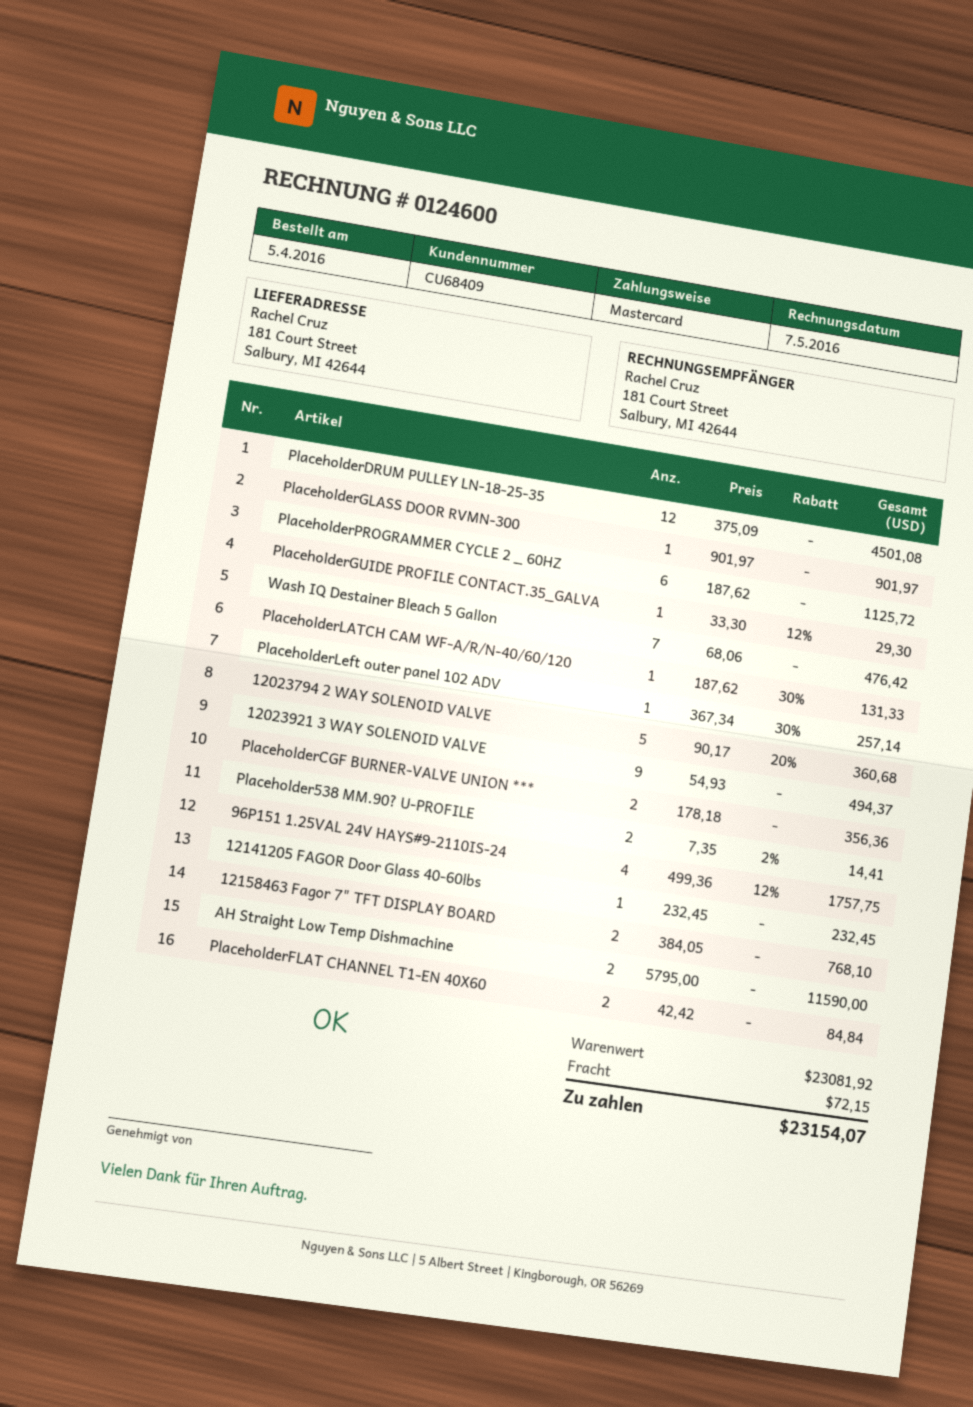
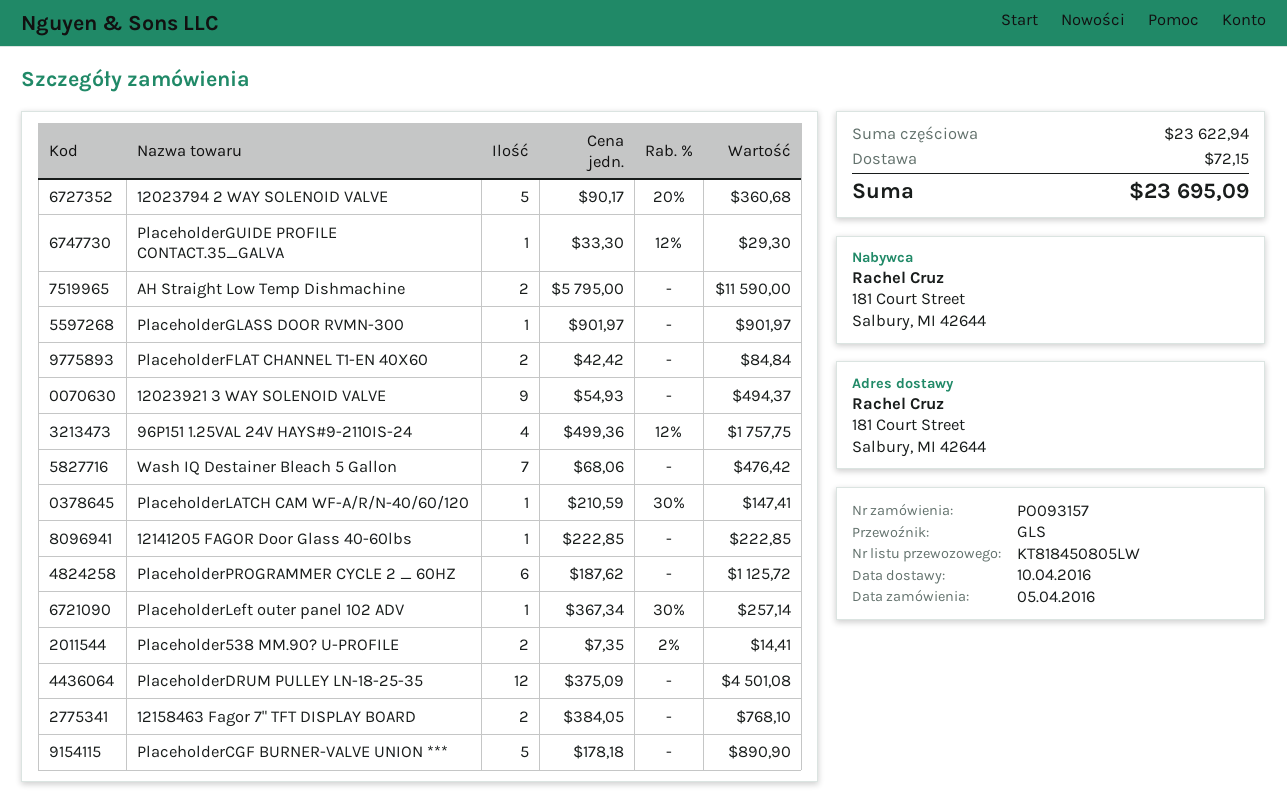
PlaceholderLATCH CAM WF-A/R/N-40/60/120: 1 x 187.62 - 30% = 131.33 -> 1 x 210.59 - 30% = 147.41
PlaceholderCGF BURNER-VALVE UNION ***: 2 x 178.18 = 356.36 -> 5 x 178.18 = 890.90
12141205 FAGOR Door Glass 40-60lbs: 1 x 232.45 = 232.45 -> 1 x 222.85 = 222.85
subtotal: 23081.92 -> 23622.94
total: 23154.07 -> 23695.09

